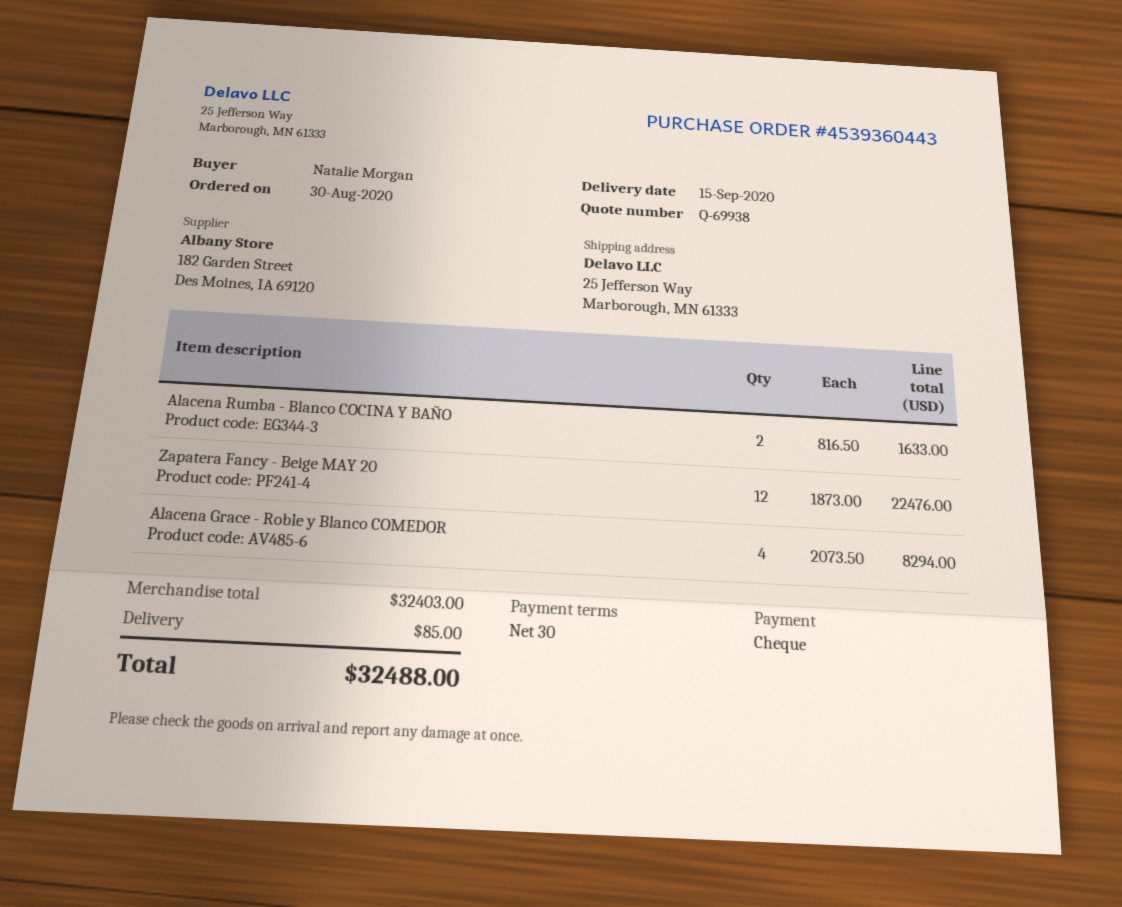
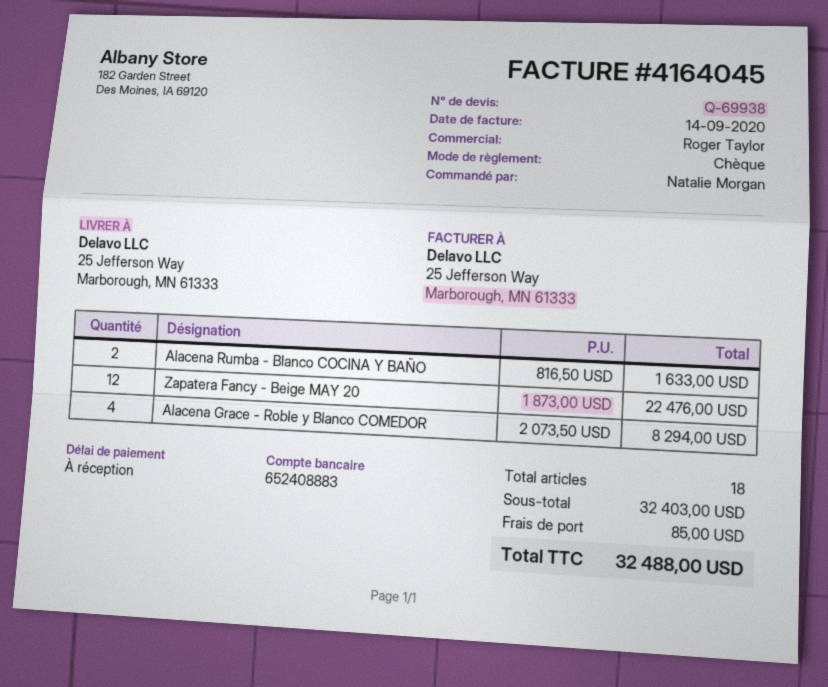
payment terms: 30 days -> on receipt

